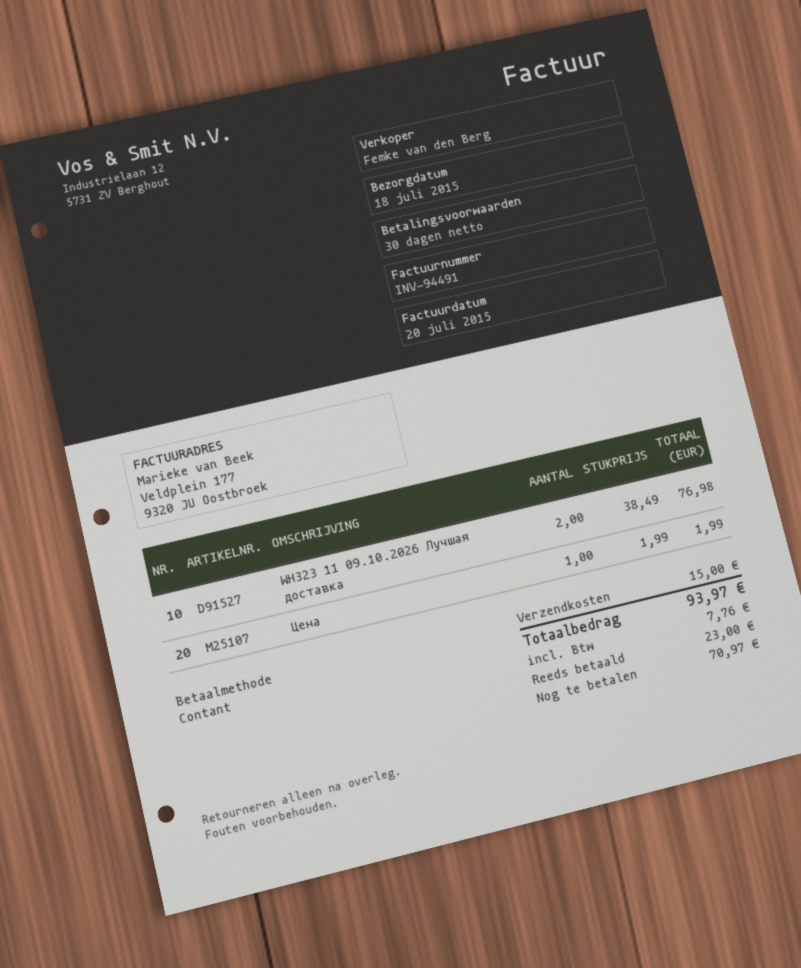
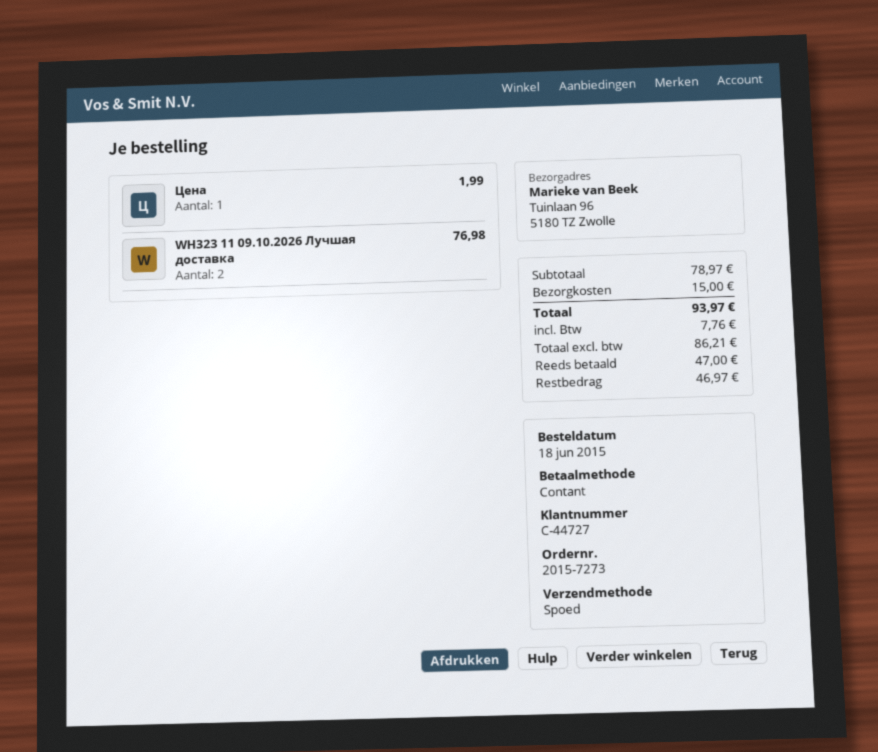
deposit: 23.00 -> 47.00
balance: 70.97 -> 46.97

